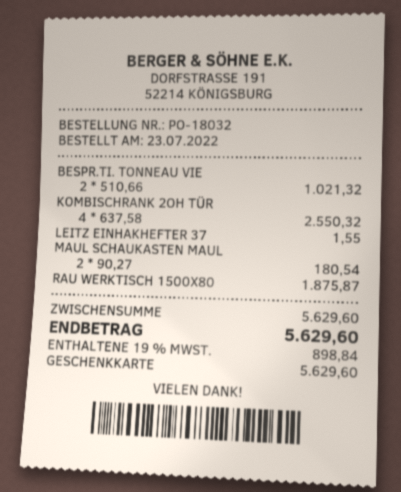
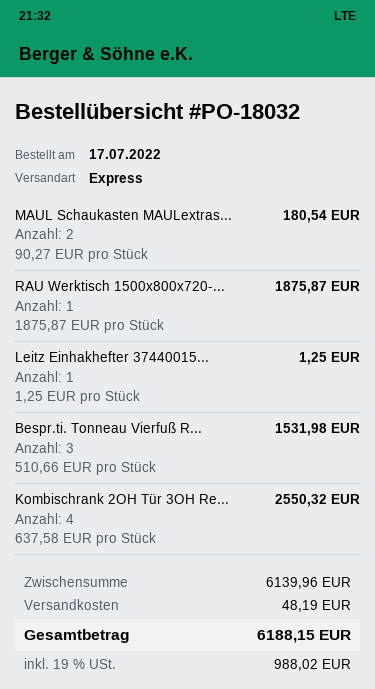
order date: 2022-07-23 -> 2022-07-17
BESPR.TI. TONNEAU VIE: 2 x 510.66 = 1021.32 -> 3 x 510.66 = 1531.98
LEITZ EINHAKHEFTER 37: 1 x 1.55 = 1.55 -> 1 x 1.25 = 1.25
subtotal: 5629.60 -> 6139.96
shipping: none -> 48.19
tax: 19% = 898.84 -> 19% = 988.02
total: 5629.60 -> 6188.15

